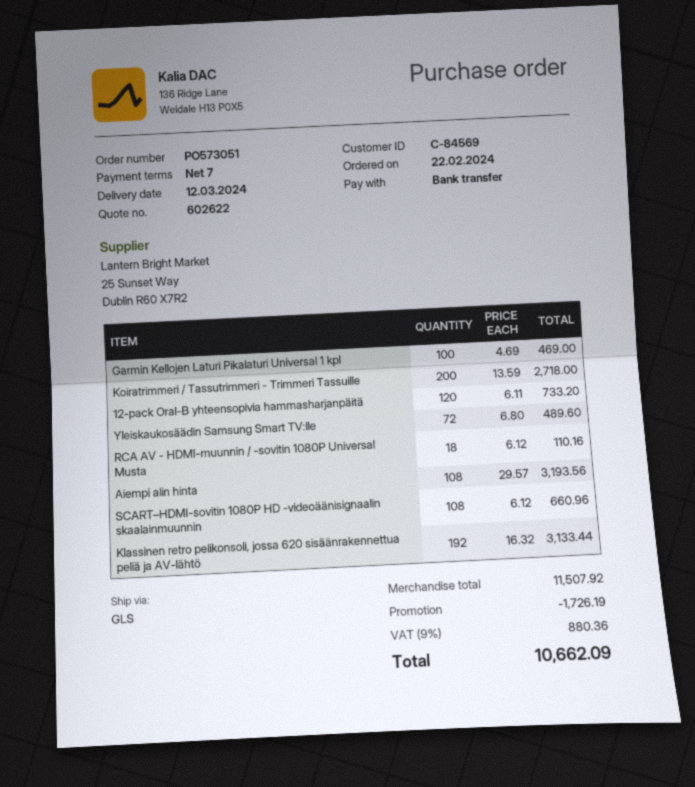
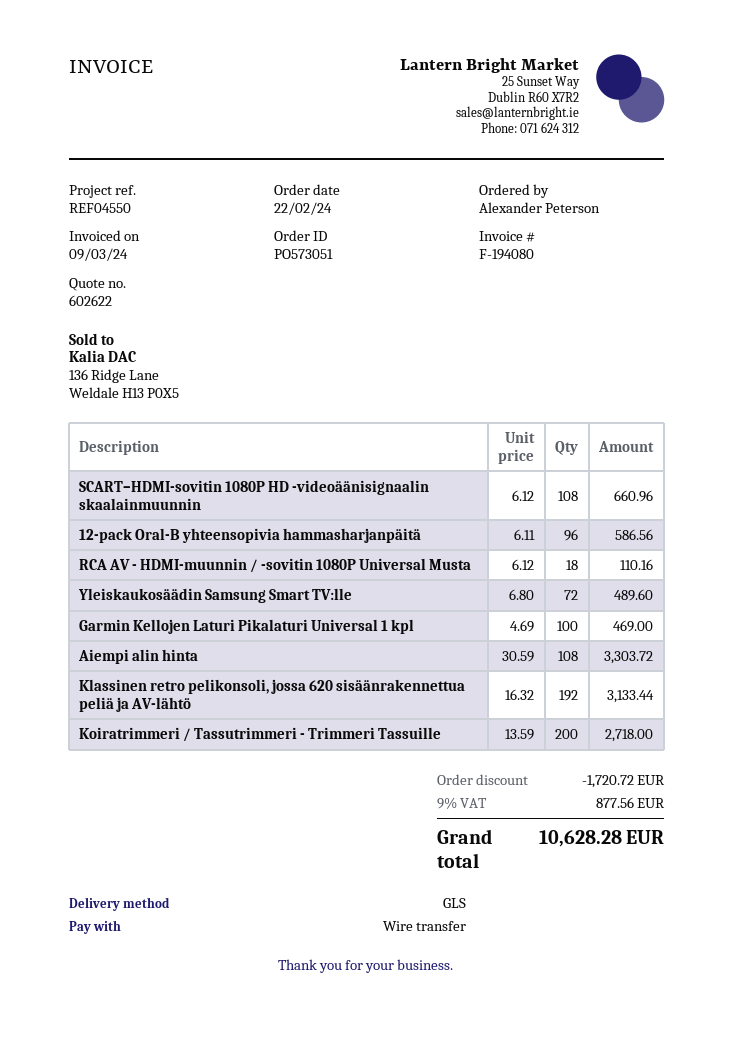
12-pack Oral-B yhteensopivia hammasharjanpäitä: 120 x 6.11 = 733.20 -> 96 x 6.11 = 586.56
Aiempi alin hinta: 108 x 29.57 = 3193.56 -> 108 x 30.59 = 3303.72
discount: 1726.19 -> 1720.72
tax: 9% = 880.36 -> 9% = 877.56
total: 10662.09 -> 10628.28

